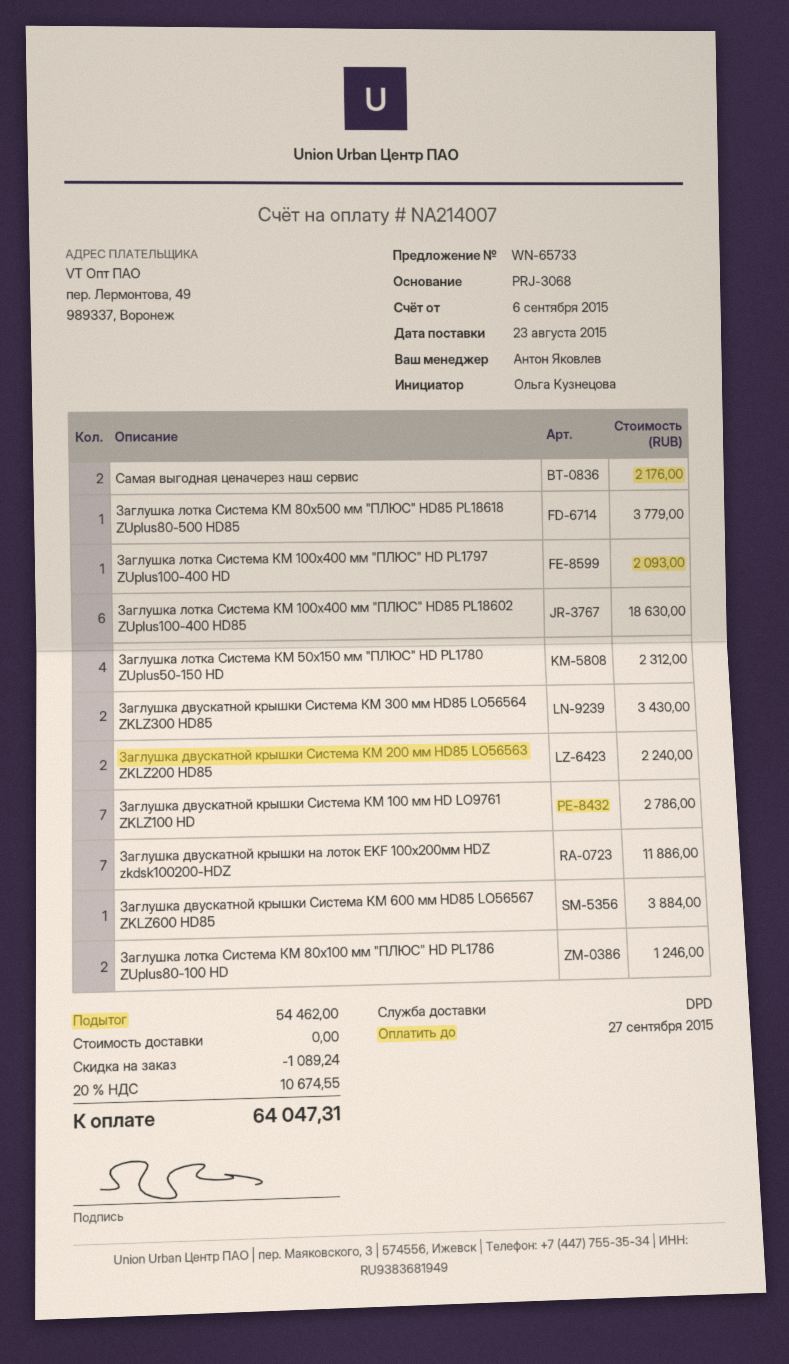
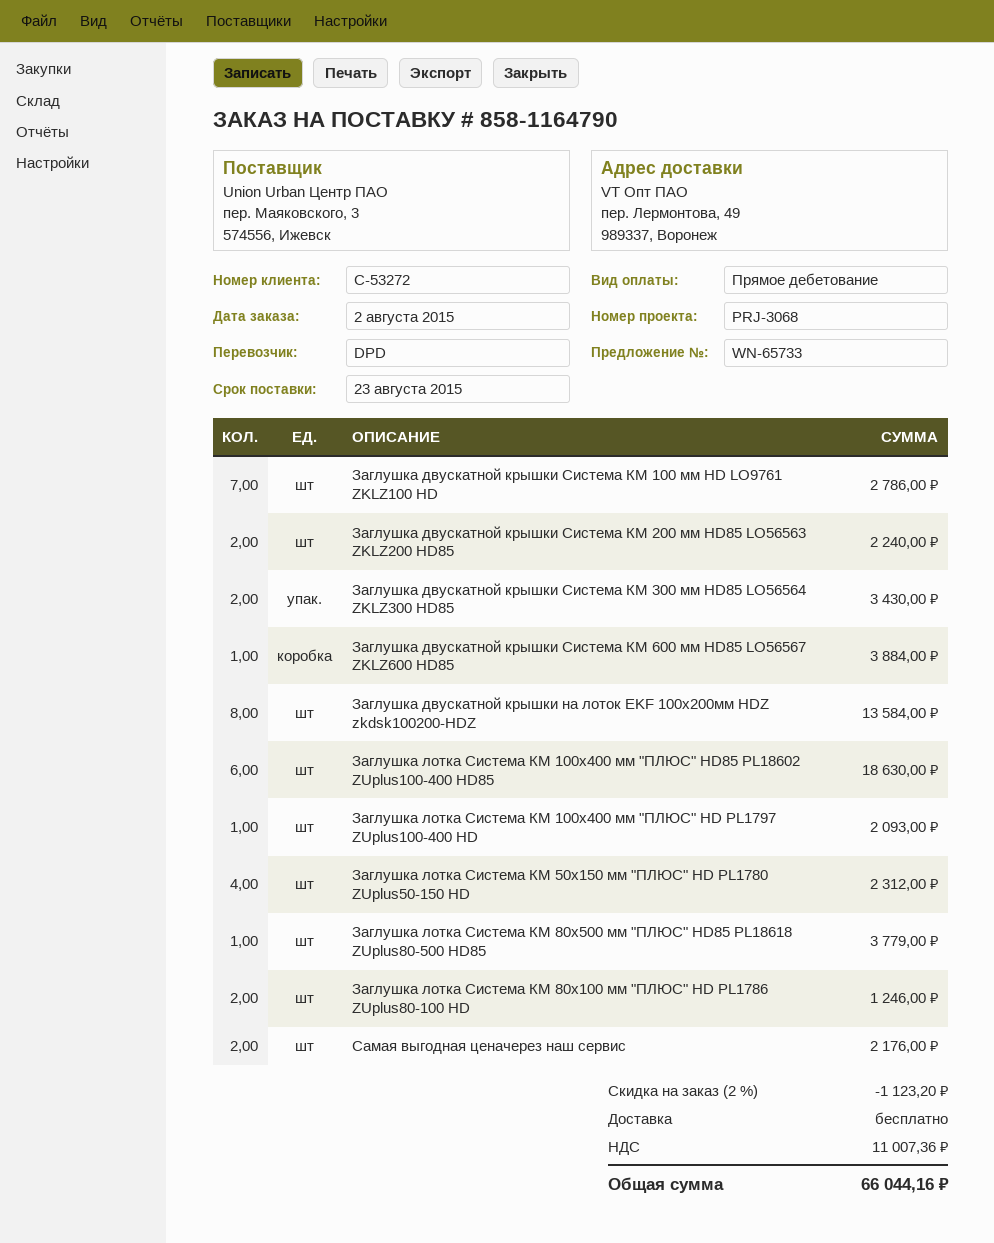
Заглушка двускатной крышки на лоток EKF 100х200мм HDZ zkdsk100200-HDZ: 7 for 11886.00 -> 8 for 13584.00
discount: 1089.24 -> 1123.20
tax: 10674.55 -> 11007.36
total: 64047.31 -> 66044.16

